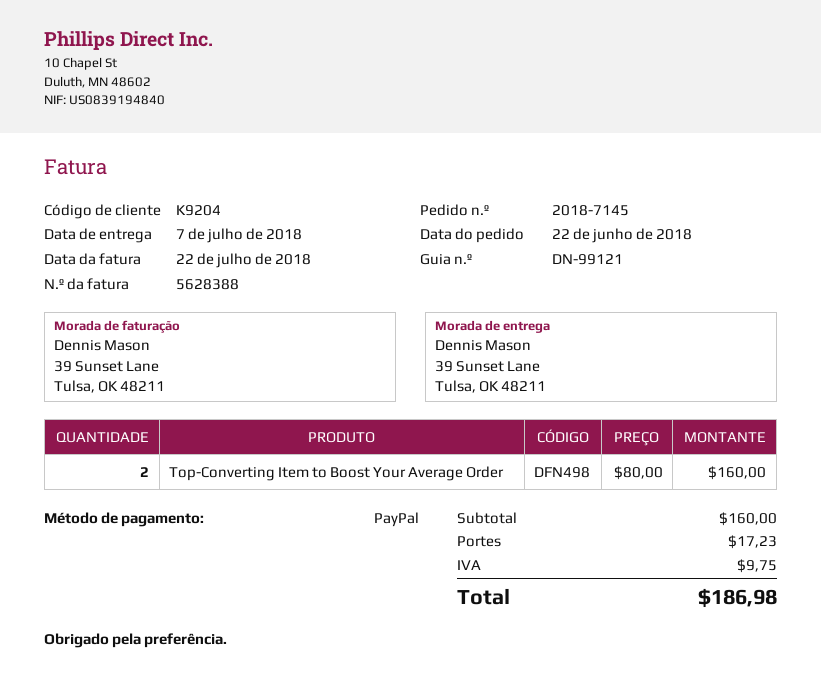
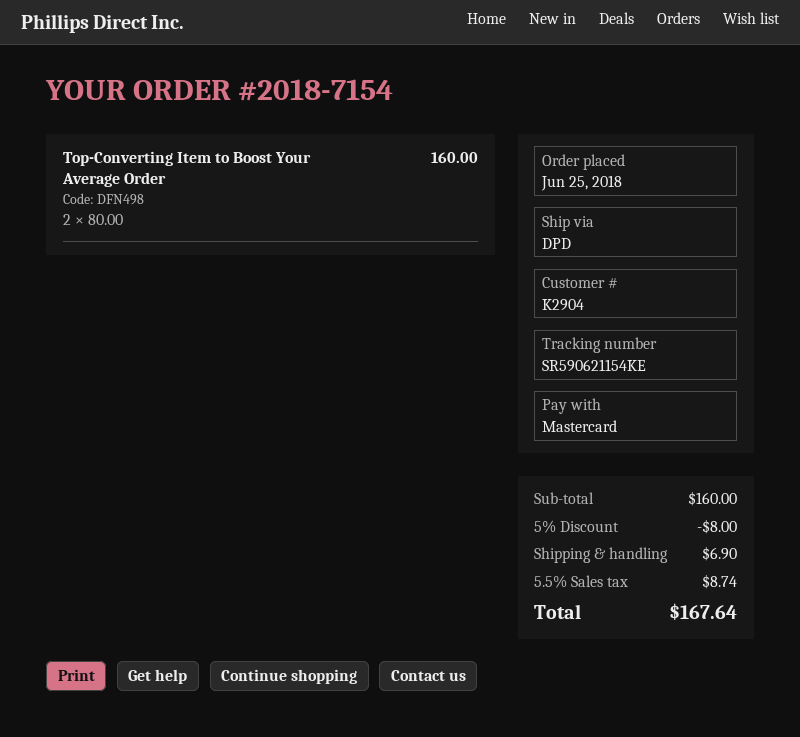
order number: 2018-7145 -> 2018-7154
order date: 2018-06-22 -> 2018-06-25
customer number: K9204 -> K2904
payment method: PayPal -> Mastercard
discount: none -> 5% = 8.00
shipping: 17.23 -> 6.90
tax: 9.75 -> 8.74
total: 186.98 -> 167.64

